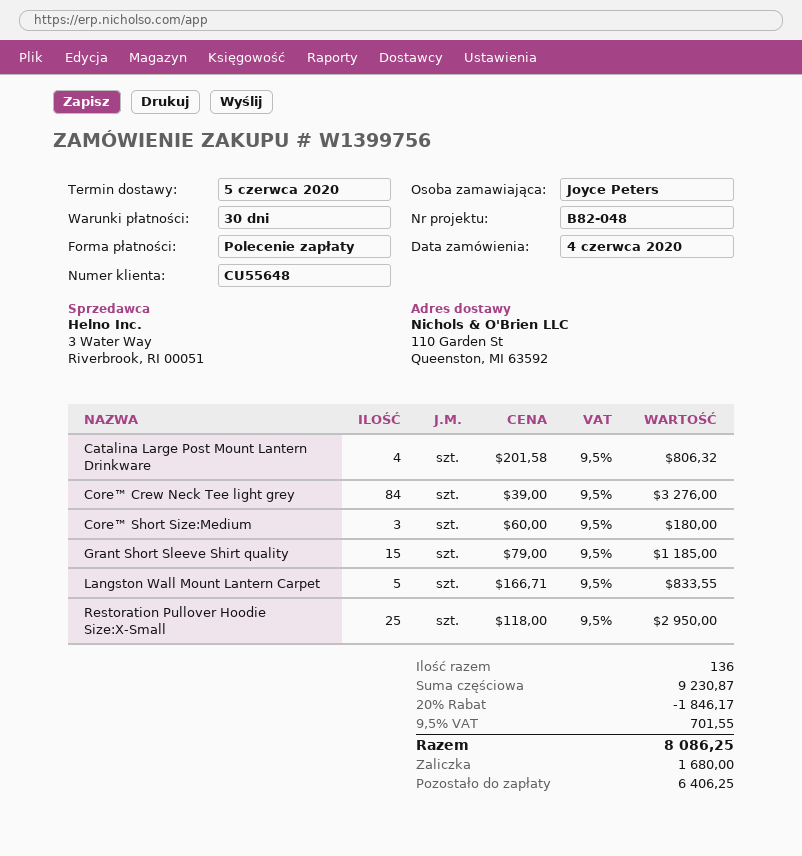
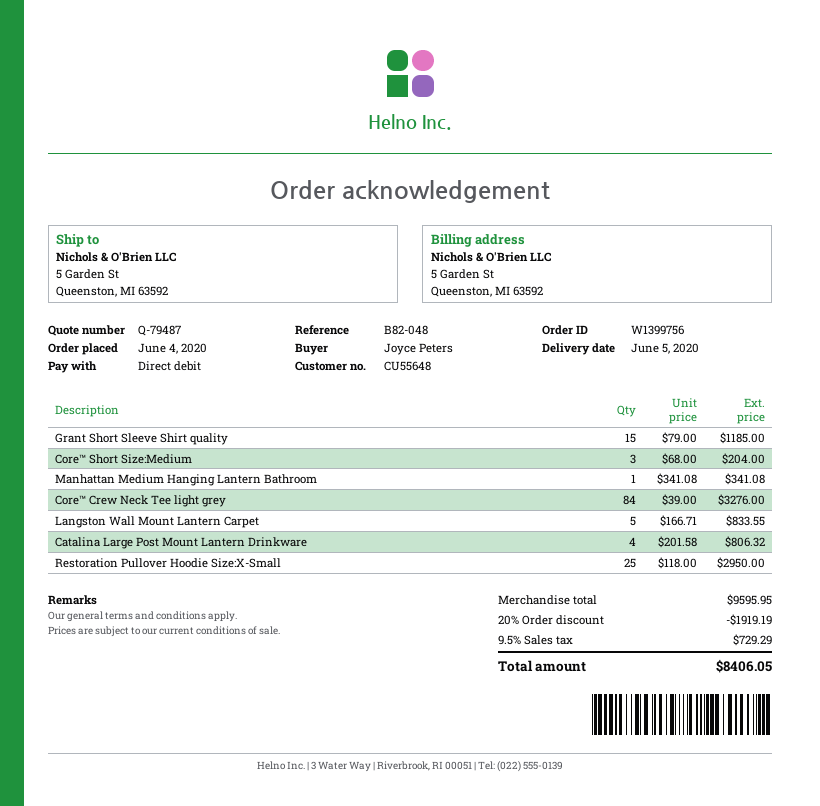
ship to: 110 Garden St, Queenston, MI 63592 -> 5 Garden St, Queenston, MI 63592
Core™ Short Size:Medium: 3 x 60.00 = 180.00 -> 3 x 68.00 = 204.00
Manhattan Medium Hanging Lantern Bathroom: none -> 1 x 341.08 = 341.08
subtotal: 9230.87 -> 9595.95
discount: 20% = 1846.17 -> 20% = 1919.19
tax: 9.5% = 701.55 -> 9.5% = 729.29
total: 8086.25 -> 8406.05

